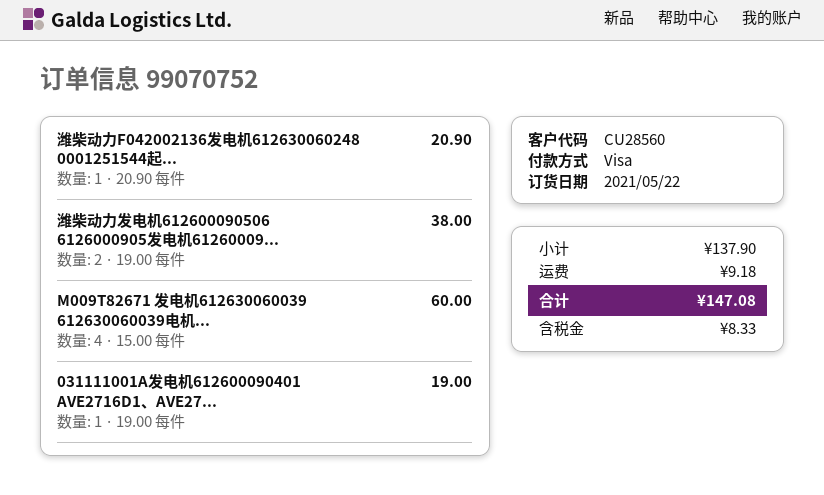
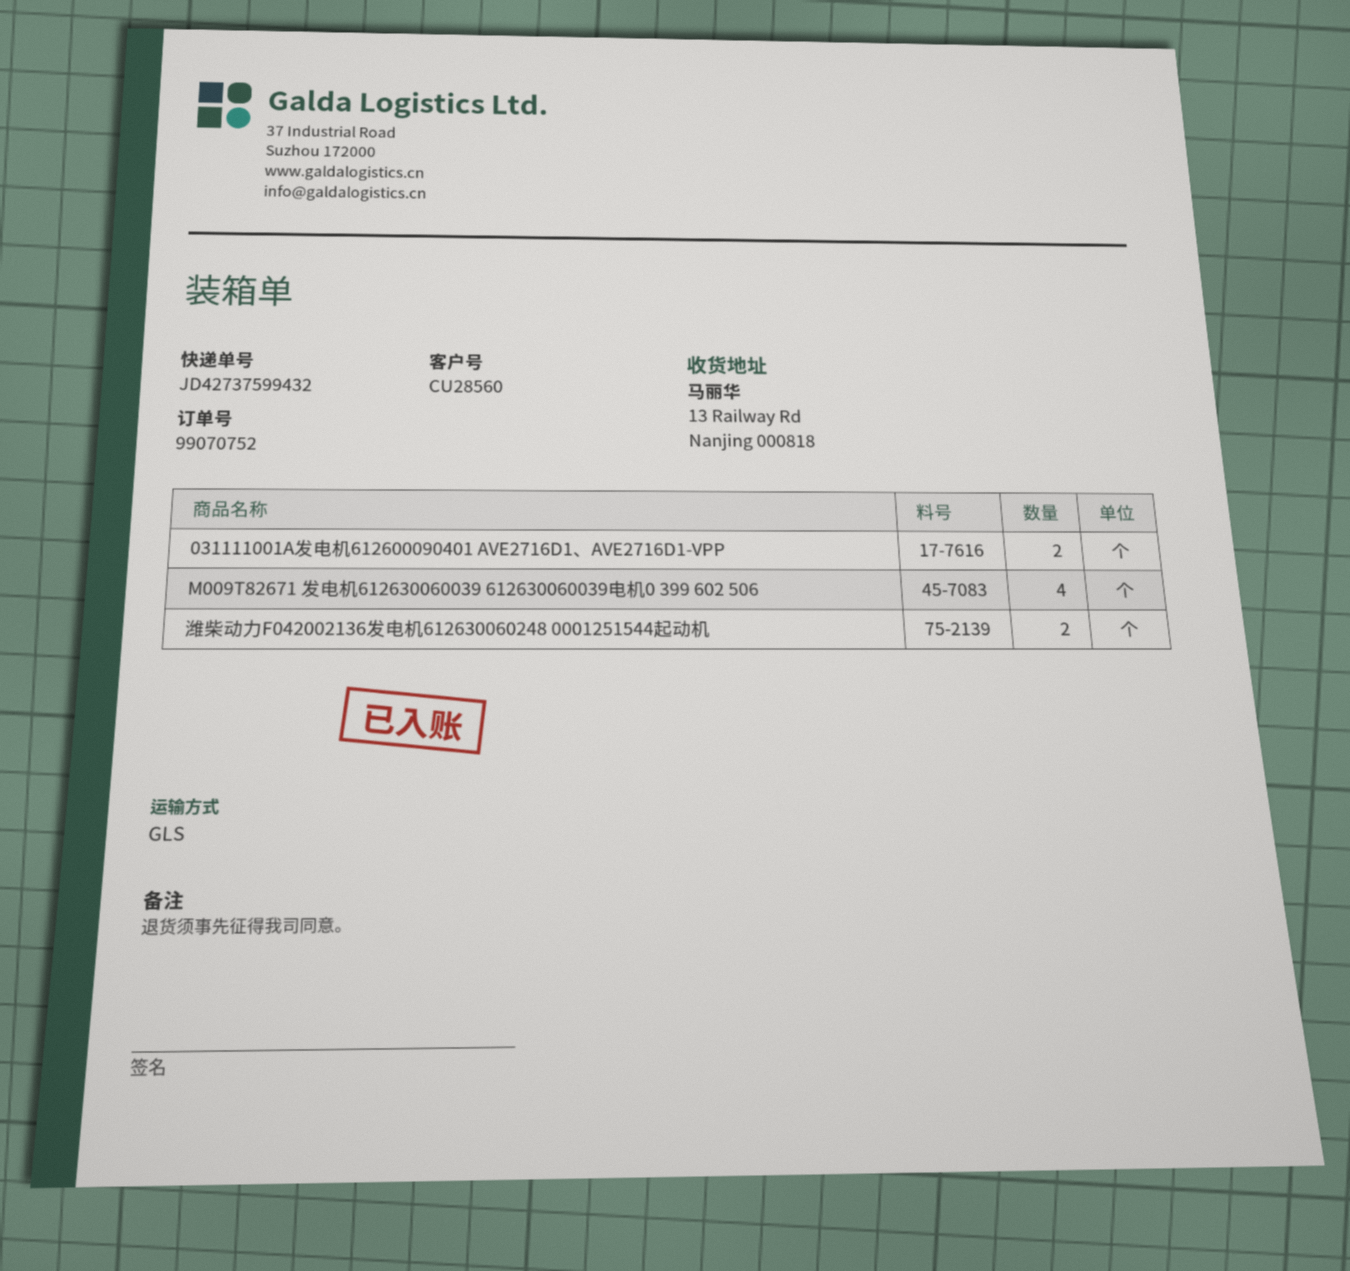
潍柴动力F042002136发电机612630060248 0001251544起...: 1 -> 2
潍柴动力发电机612600090506 6126000905发电机61260009...: 2 -> none
031111001A发电机612600090401 AVE2716D1、AVE27...: 1 -> 2

